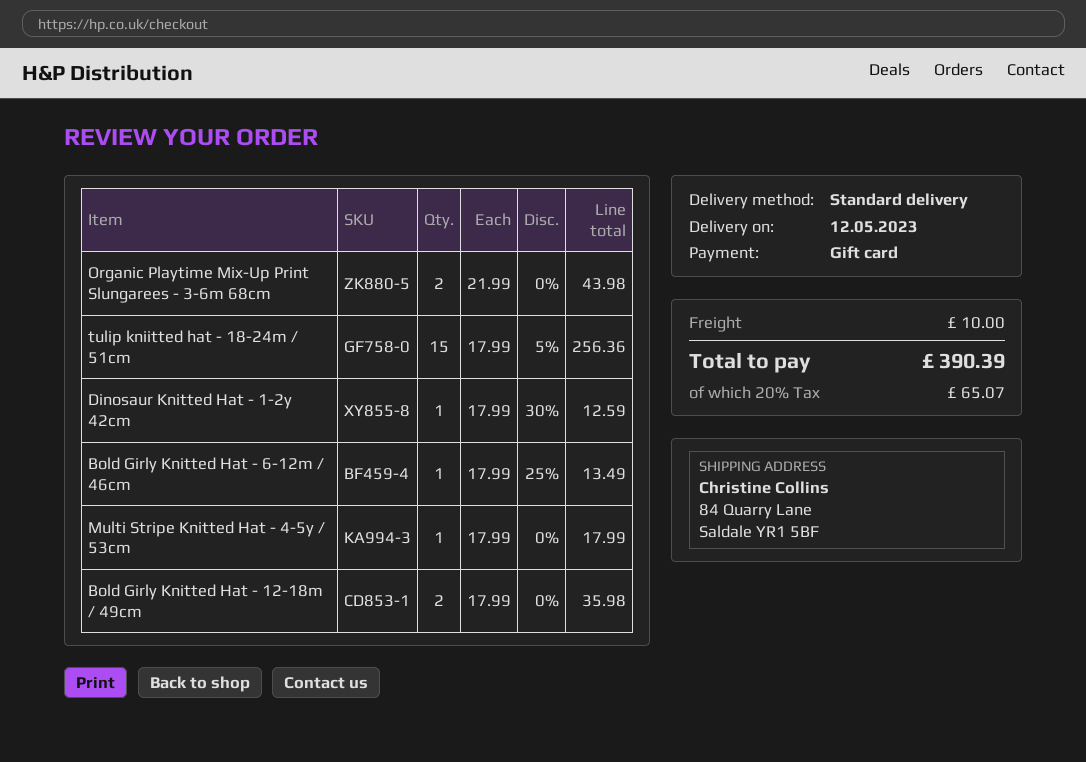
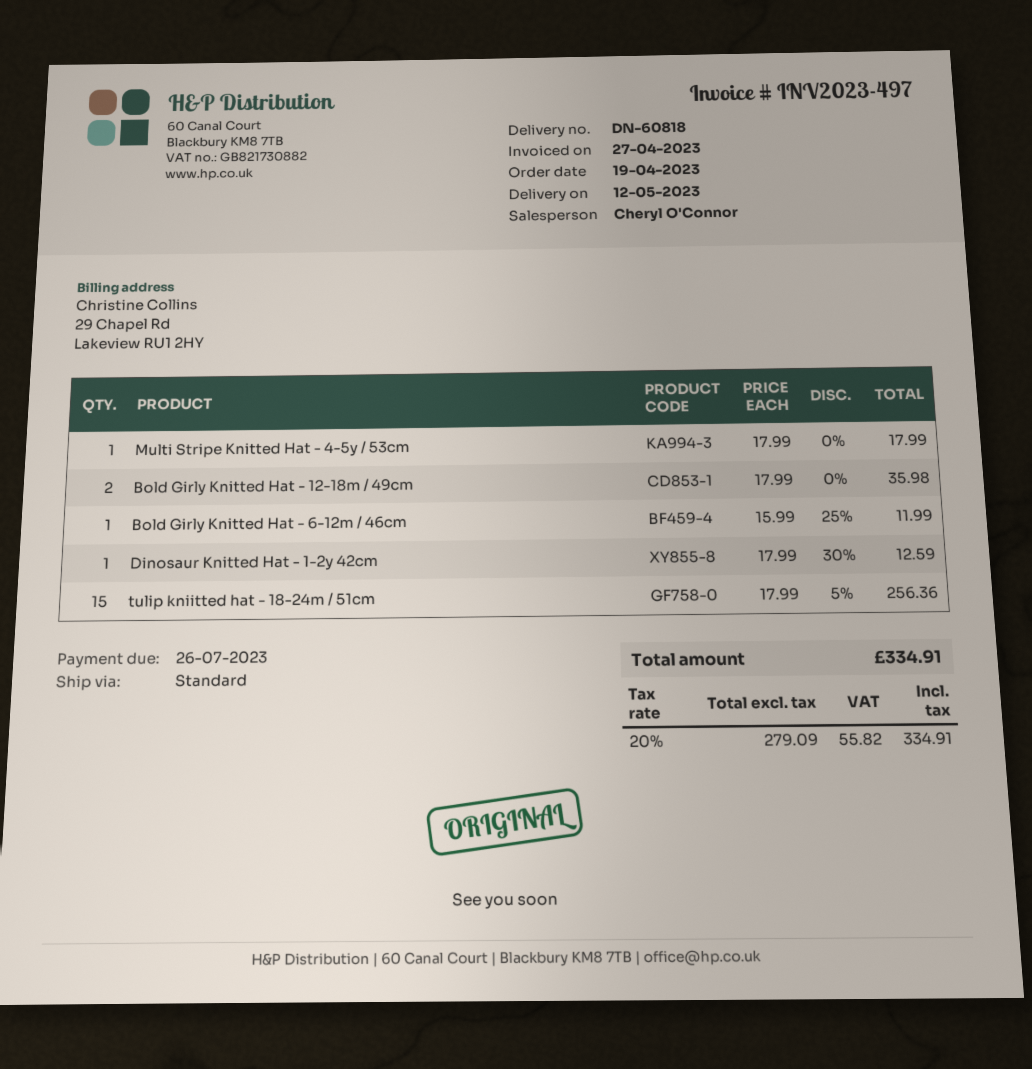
Organic Playtime Mix-Up Print Slungarees - 3-6m 68cm: 2 x 21.99 = 43.98 -> none
Bold Girly Knitted Hat - 6-12m / 46cm: 1 x 17.99 - 25% = 13.49 -> 1 x 15.99 - 25% = 11.99
shipping: 10.00 -> none
tax: 20% = 65.07 -> 20% = 55.82
total: 390.39 -> 334.91

